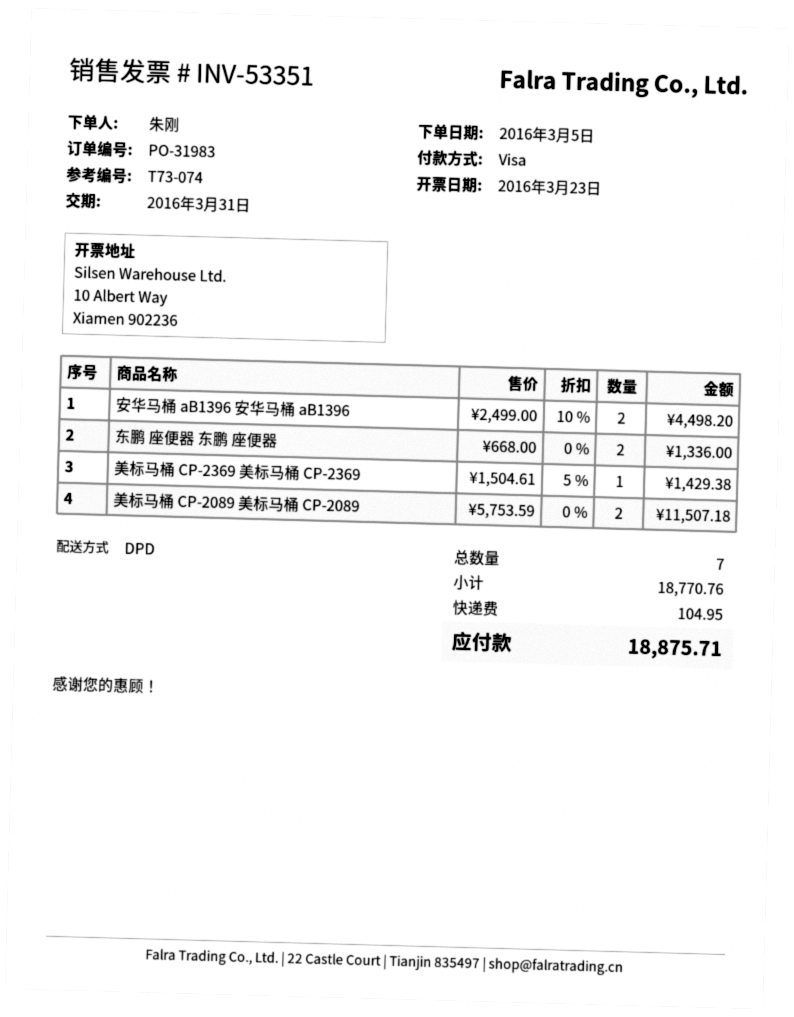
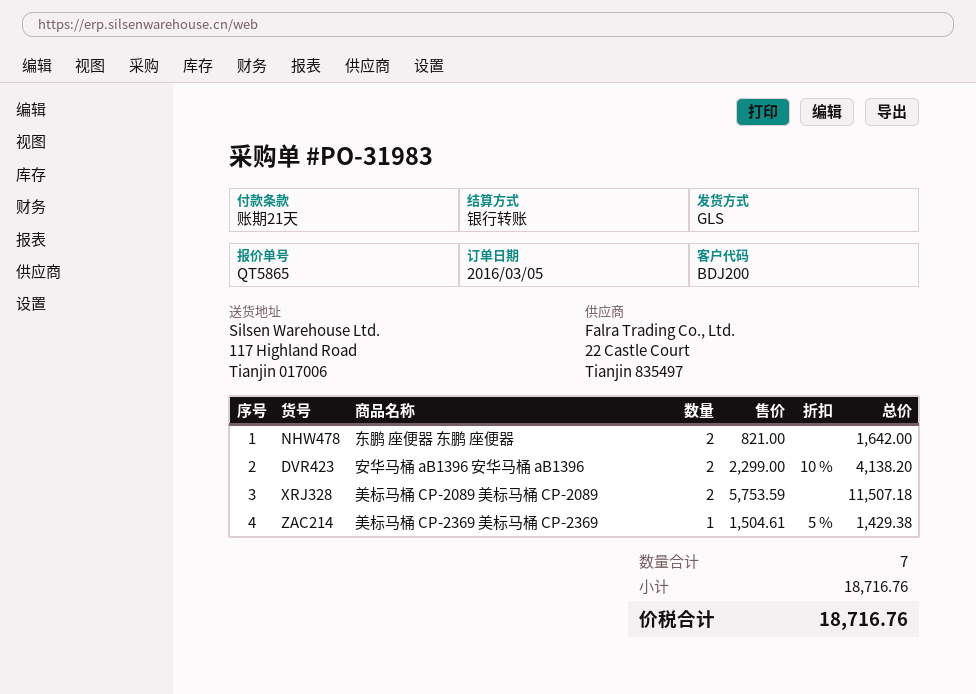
payment method: Visa -> bank transfer
shipping method: DPD -> GLS
安华马桶 aB1396 安华马桶 aB1396: 2 x 2499.00 - 10% = 4498.20 -> 2 x 2299.00 - 10% = 4138.20
东鹏 座便器 东鹏 座便器: 2 x 668.00 = 1336.00 -> 2 x 821.00 = 1642.00
subtotal: 18770.76 -> 18716.76
shipping: 104.95 -> none
total: 18875.71 -> 18716.76

